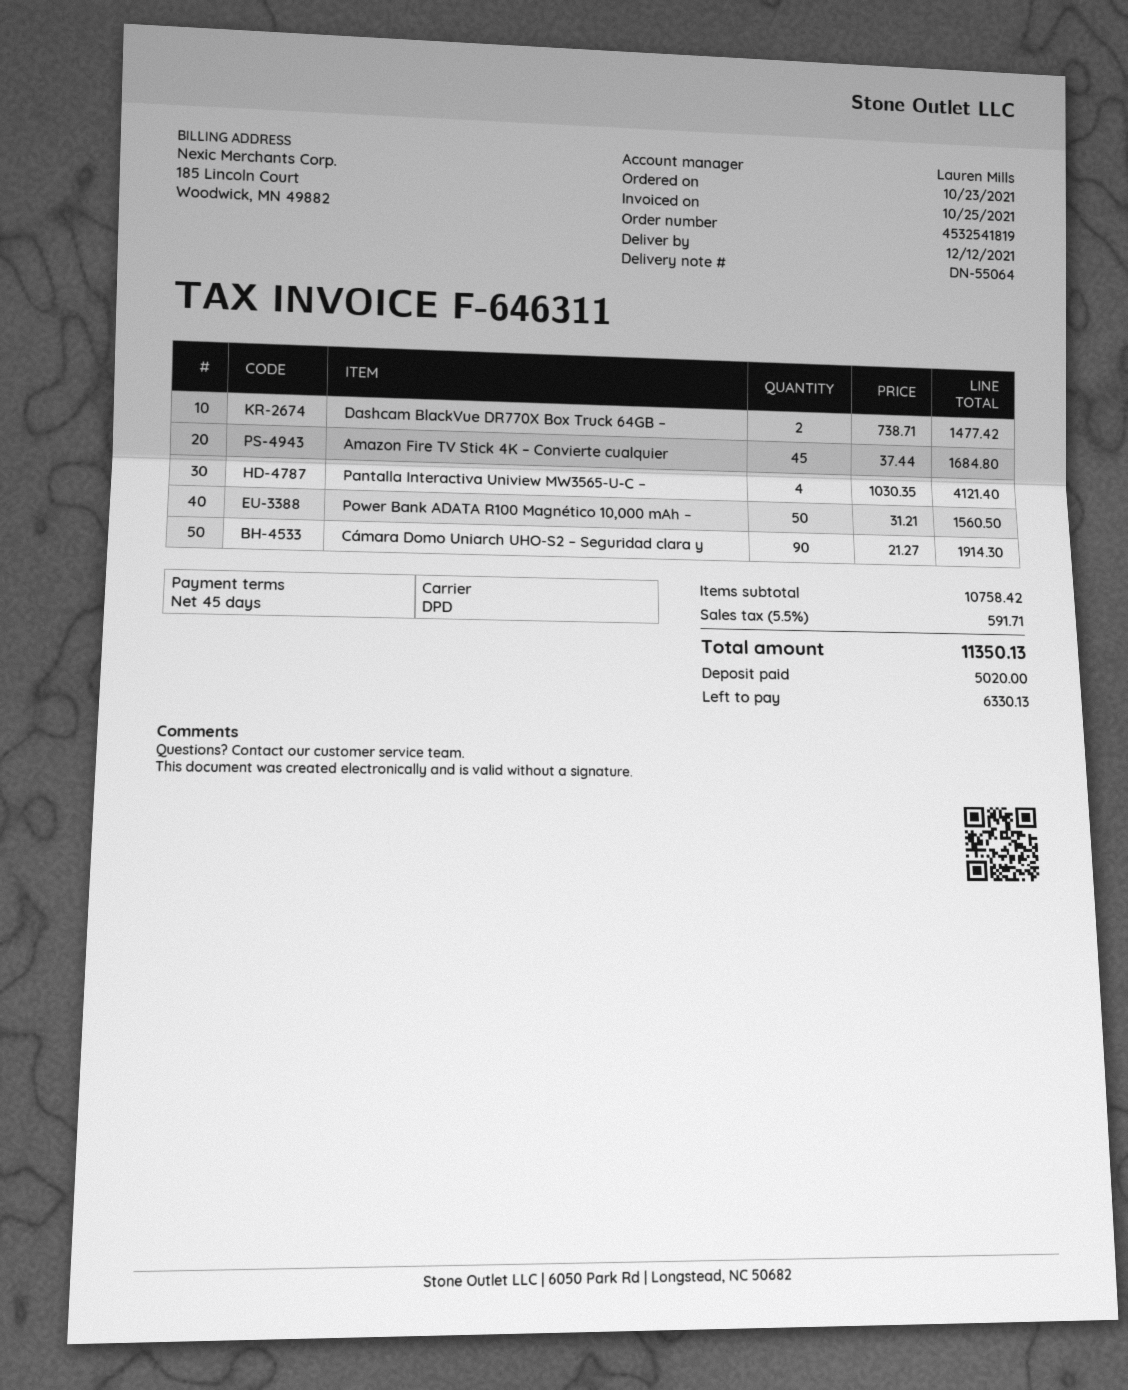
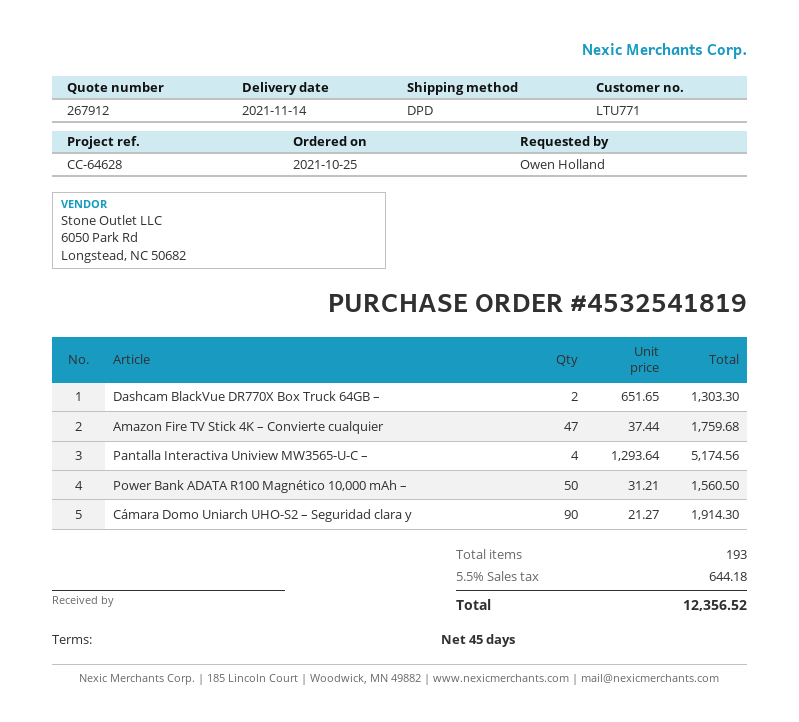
order date: 2021-10-23 -> 2021-10-25
delivery date: 2021-12-12 -> 2021-11-14
Dashcam BlackVue DR770X Box Truck 64GB –: 2 x 738.71 = 1477.42 -> 2 x 651.65 = 1303.30
Amazon Fire TV Stick 4K – Convierte cualquier: 45 x 37.44 = 1684.80 -> 47 x 37.44 = 1759.68
Pantalla Interactiva Uniview MW3565-U-C –: 4 x 1030.35 = 4121.40 -> 4 x 1293.64 = 5174.56
tax: 5.5% = 591.71 -> 5.5% = 644.18
total: 11350.13 -> 12356.52

